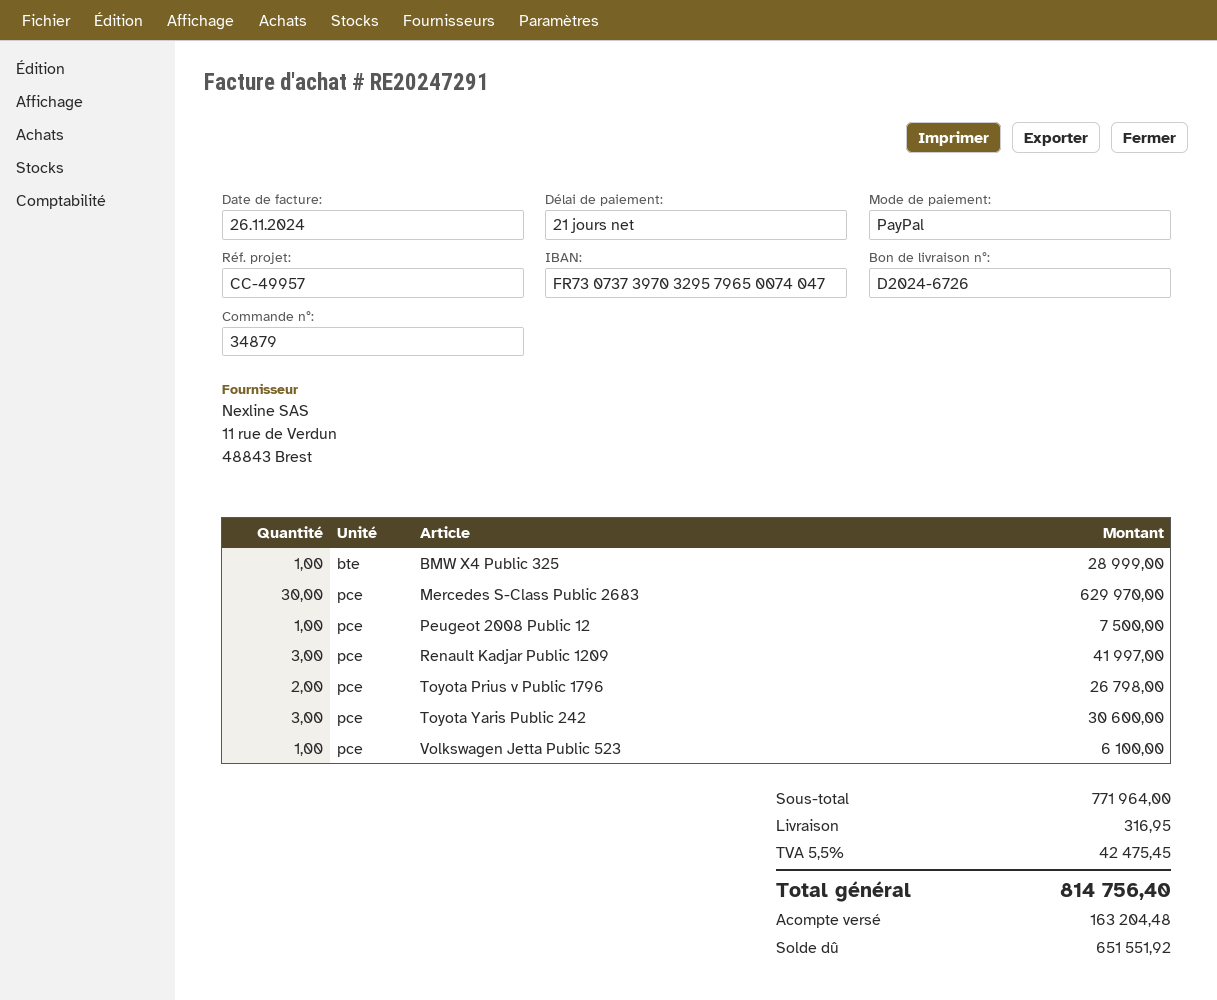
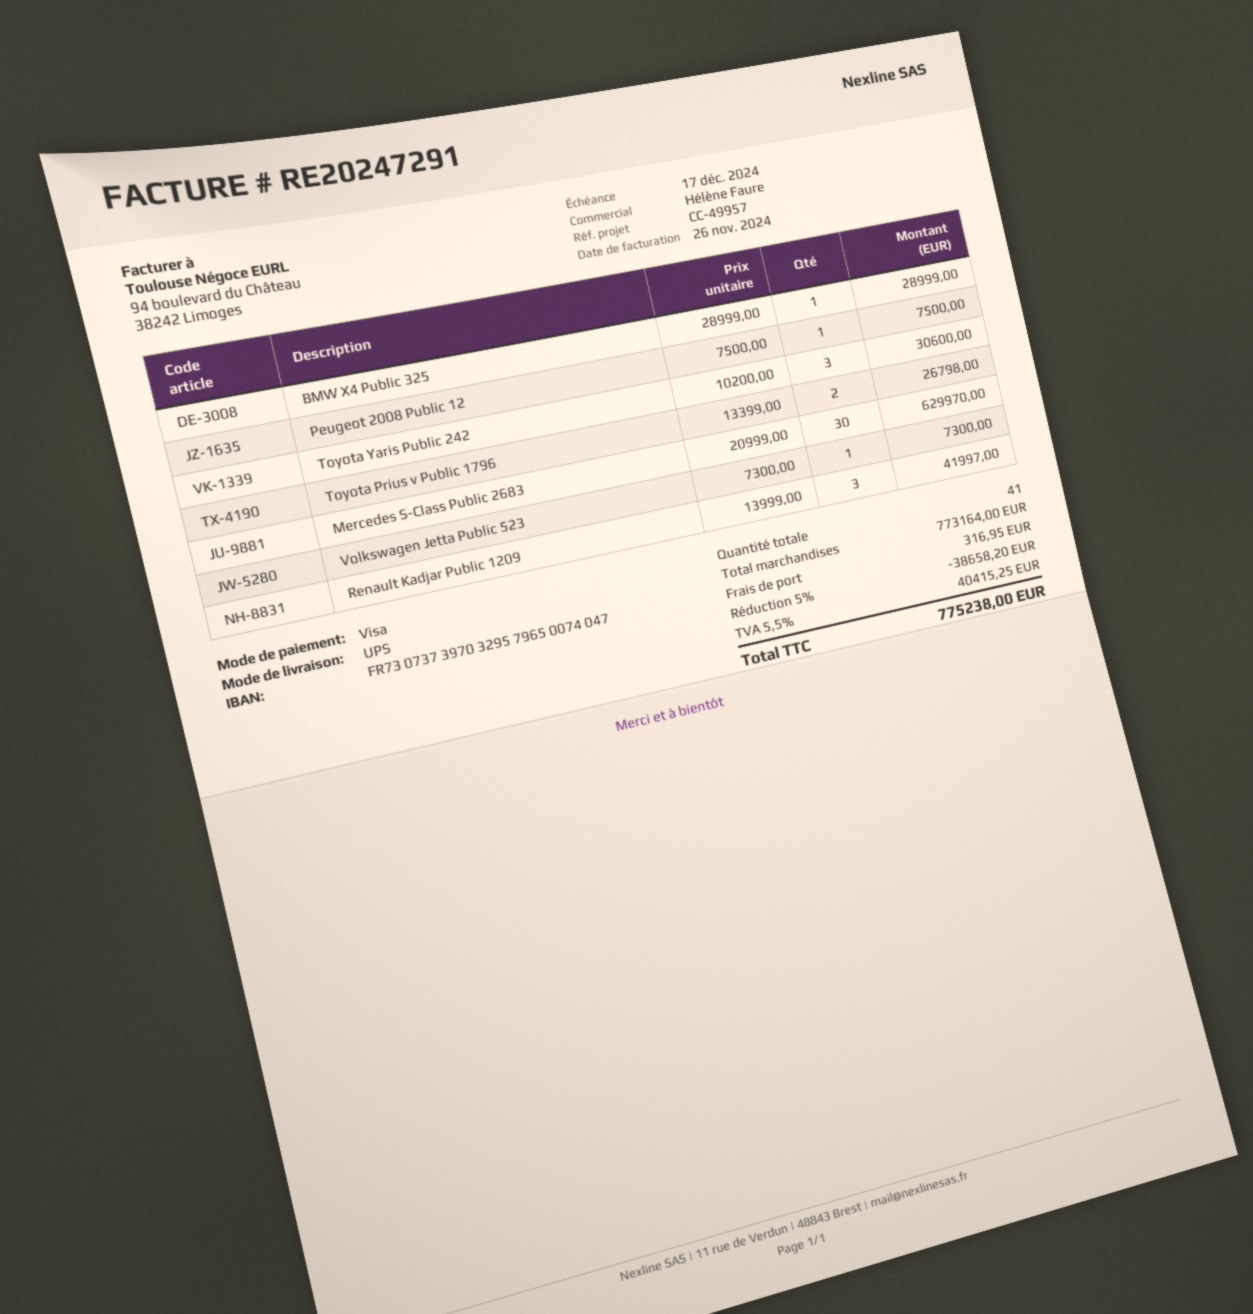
payment method: PayPal -> Visa
Volkswagen Jetta Public 523: 1 for 6100.00 -> 1 for 7300.00
subtotal: 771964.00 -> 773164.00
discount: none -> 5% = 38658.20
tax: 5.5% = 42475.45 -> 5.5% = 40415.25
total: 814756.40 -> 775238.00

